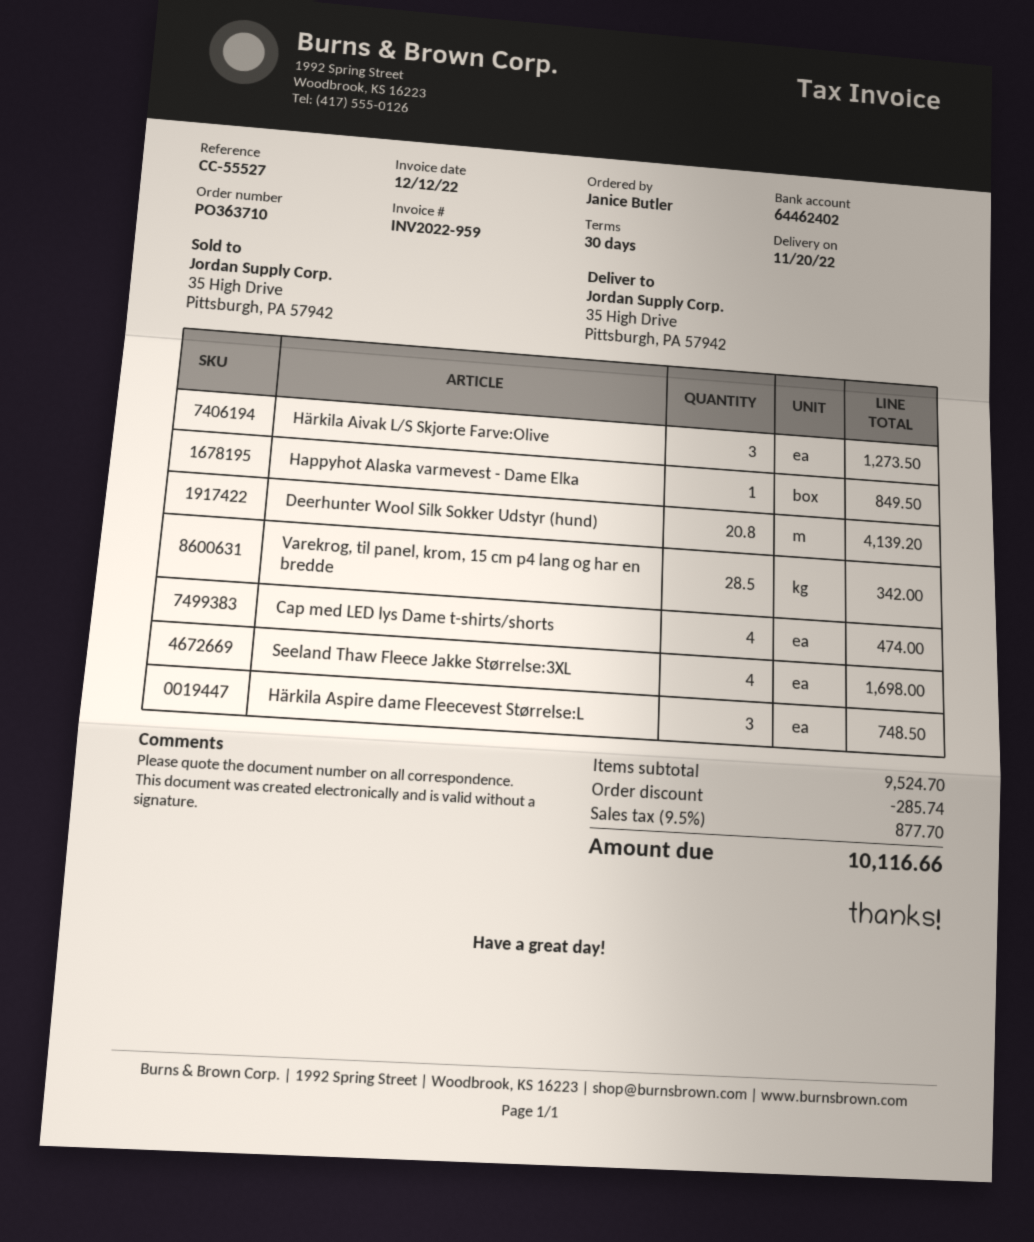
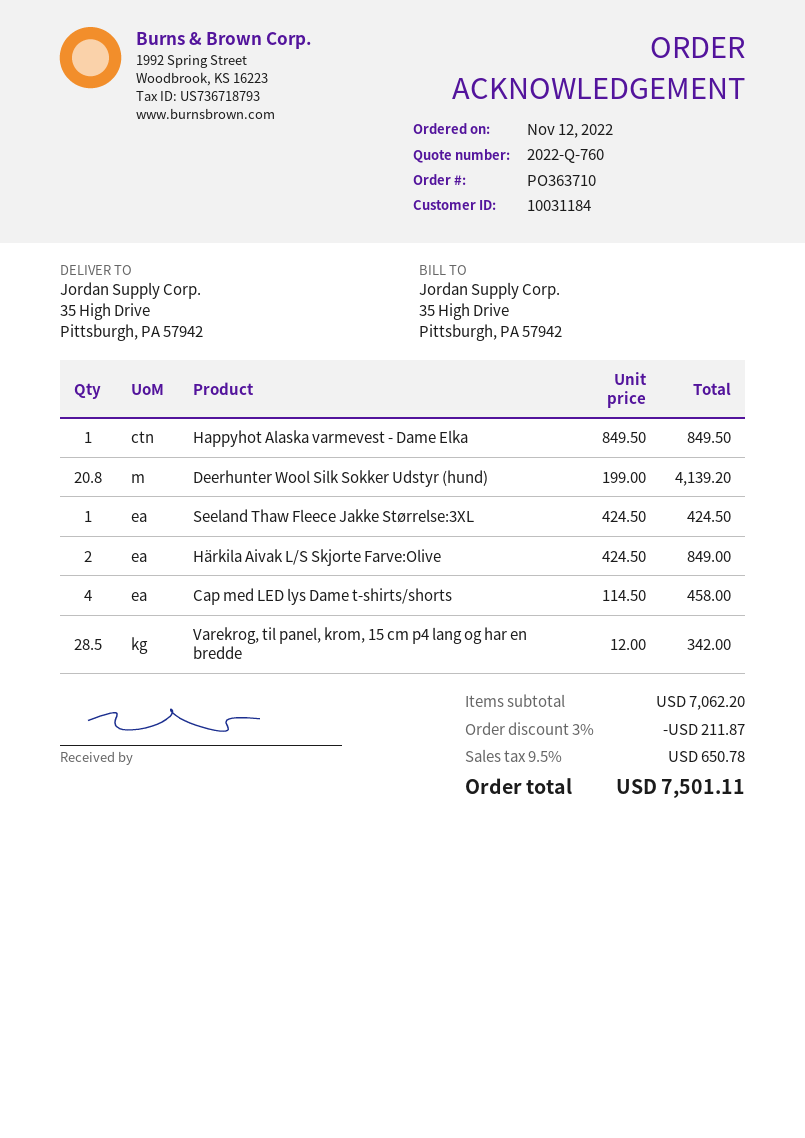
Härkila Aivak L/S Skjorte Farve:Olive: 3 for 1273.50 -> 2 for 849.00
Cap med LED lys Dame t-shirts/shorts: 4 for 474.00 -> 4 for 458.00
Seeland Thaw Fleece Jakke Størrelse:3XL: 4 for 1698.00 -> 1 for 424.50
Härkila Aspire dame Fleecevest Størrelse:L: 3 for 748.50 -> none
subtotal: 9524.70 -> 7062.20
discount: 285.74 -> 211.87
tax: 9.5% = 877.70 -> 9.5% = 650.78
total: 10116.66 -> 7501.11

